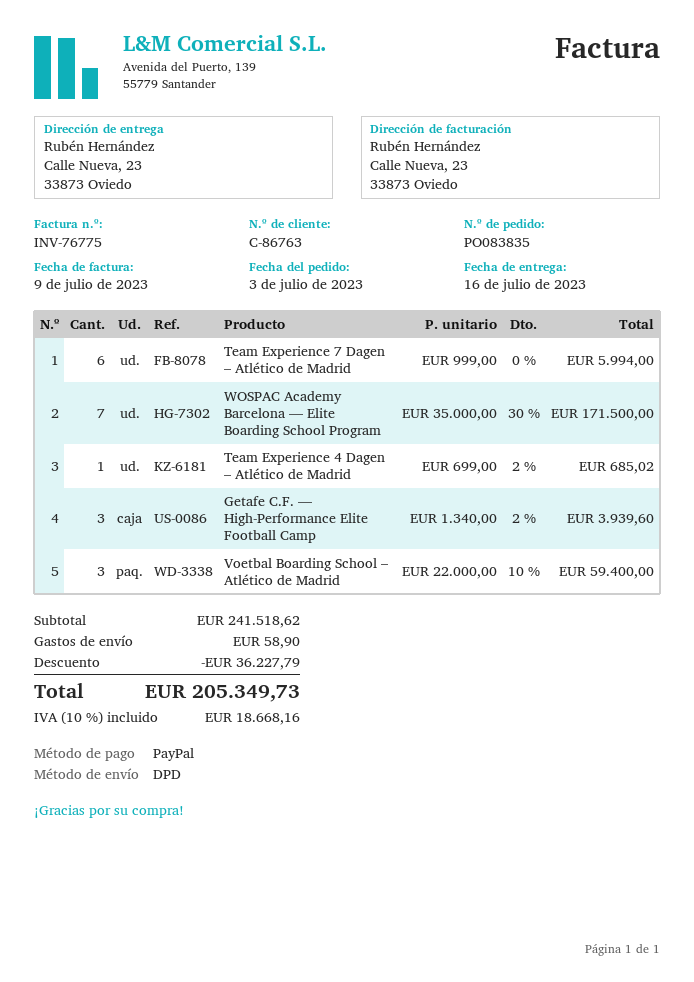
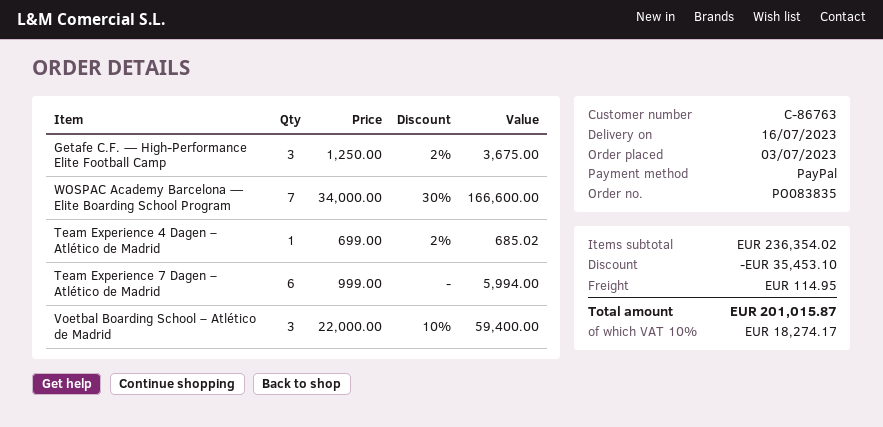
WOSPAC Academy Barcelona — Elite Boarding School Program: 7 x 35000.00 - 30% = 171500.00 -> 7 x 34000.00 - 30% = 166600.00
Getafe C.F. — High-Performance Elite Football Camp: 3 x 1340.00 - 2% = 3939.60 -> 3 x 1250.00 - 2% = 3675.00
subtotal: 241518.62 -> 236354.02
discount: 36227.79 -> 35453.10
shipping: 58.90 -> 114.95
tax: 10% = 18668.16 -> 10% = 18274.17
total: 205349.73 -> 201015.87

